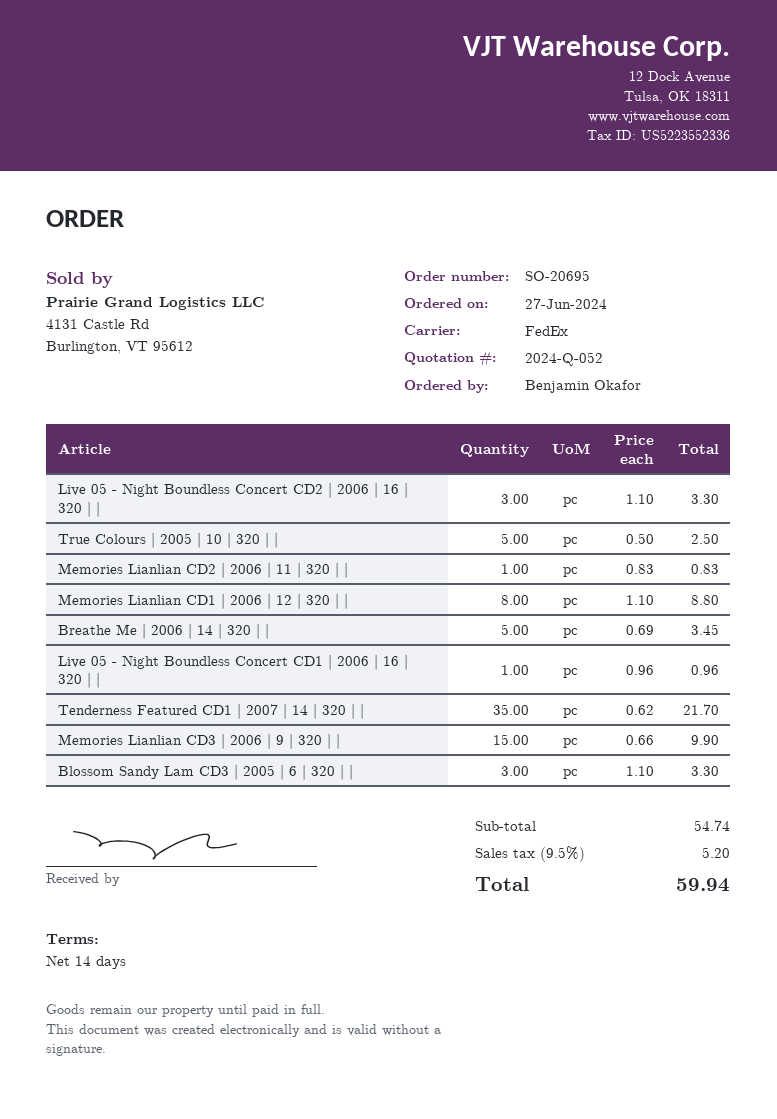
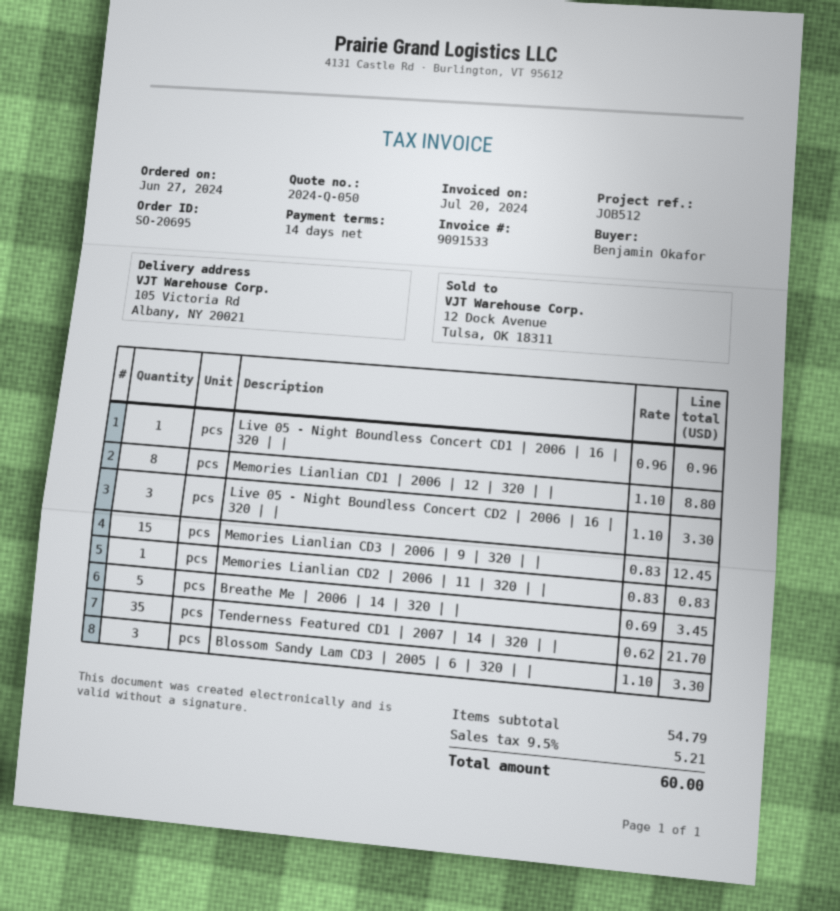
quote number: 2024-Q-052 -> 2024-Q-050
True Colours | 2005 | 10 | 320 | |: 5 x 0.50 = 2.50 -> none
Memories Lianlian CD3 | 2006 | 9 | 320 | |: 15 x 0.66 = 9.90 -> 15 x 0.83 = 12.45
subtotal: 54.74 -> 54.79
tax: 9.5% = 5.20 -> 9.5% = 5.21
total: 59.94 -> 60.00

